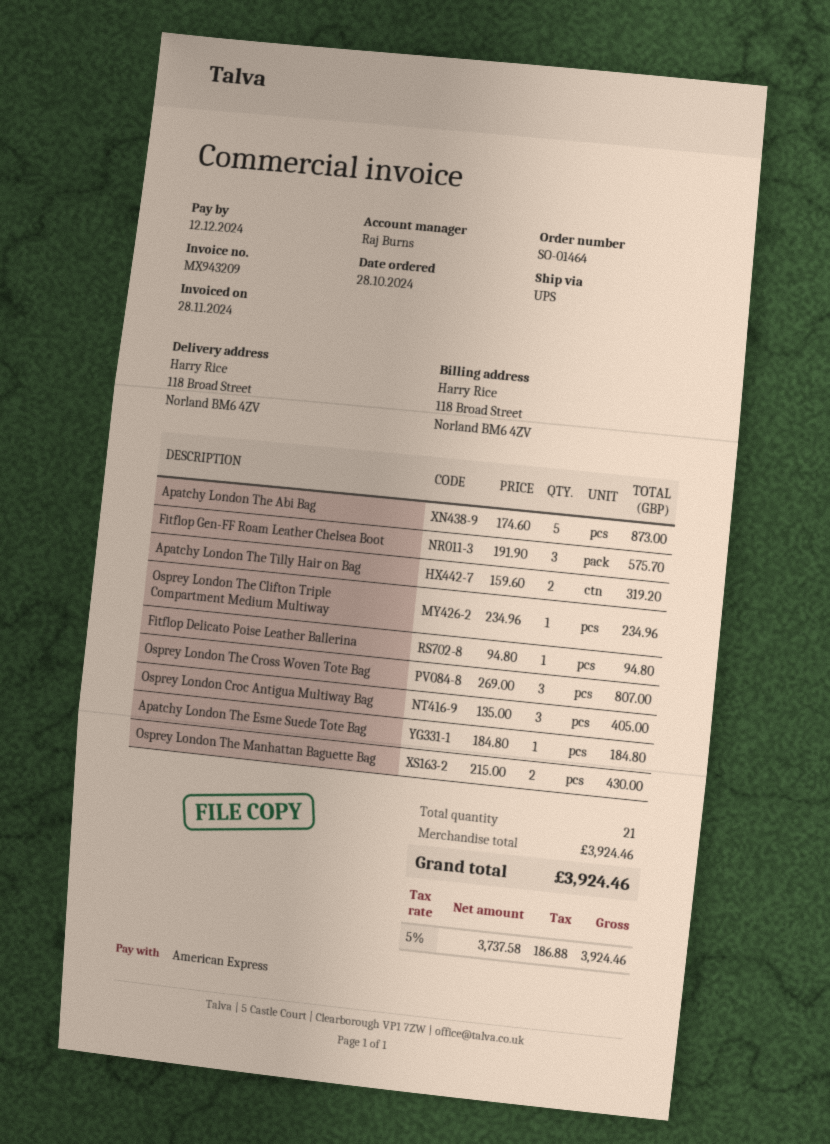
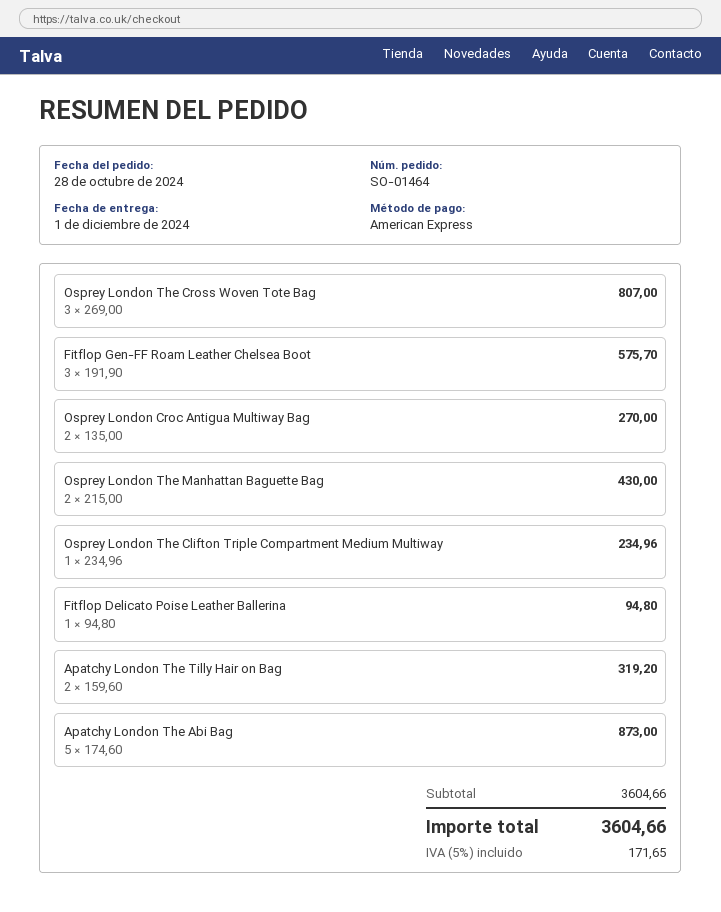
Osprey London Croc Antigua Multiway Bag: 3 x 135.00 = 405.00 -> 2 x 135.00 = 270.00
Apatchy London The Esme Suede Tote Bag: 1 x 184.80 = 184.80 -> none
subtotal: 3924.46 -> 3604.66
tax: 5% = 186.88 -> 5% = 171.65
total: 3924.46 -> 3604.66

